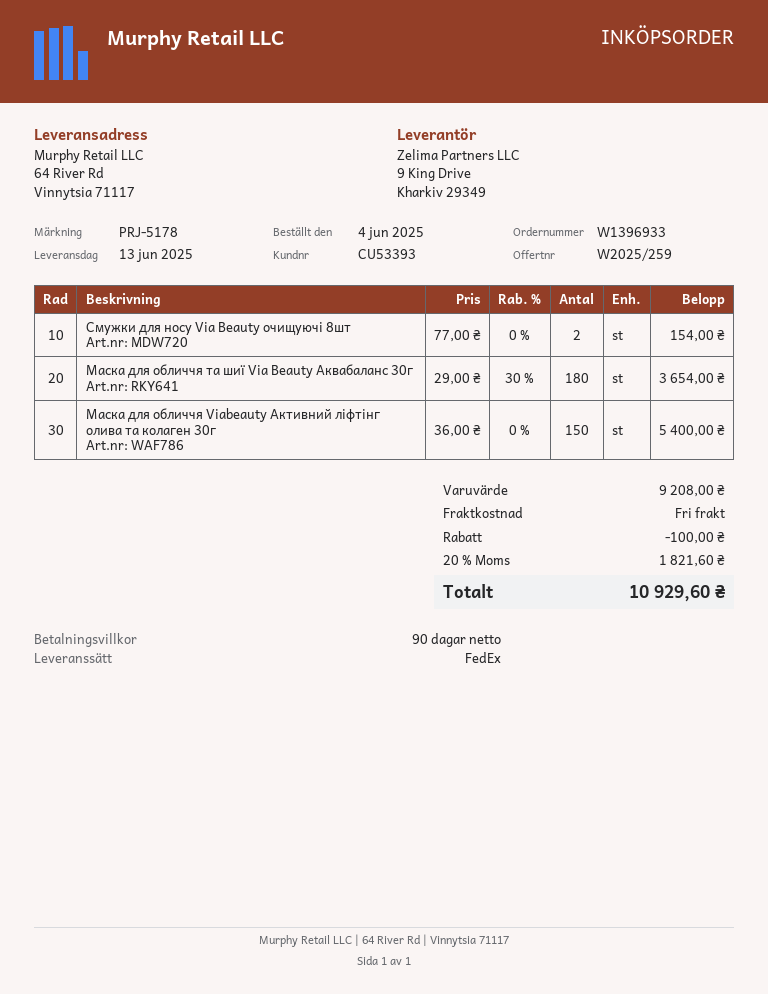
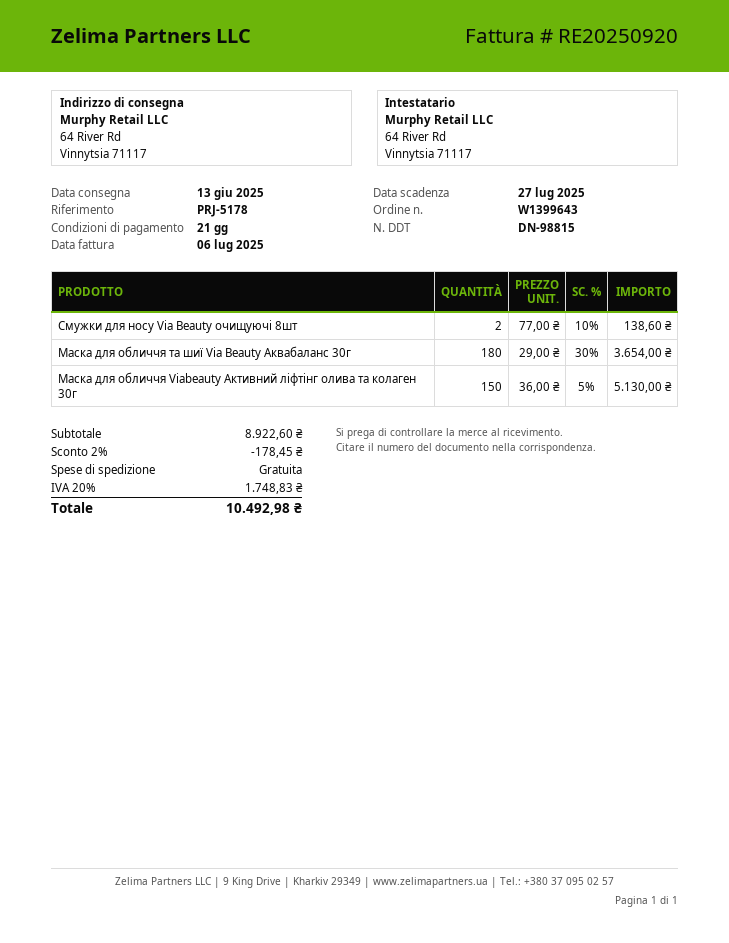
order number: W1396933 -> W1399643
payment terms: 90 days -> 21 days
Смужки для носу Via Beauty очищуючі 8шт: 2 x 77.00 = 154.00 -> 2 x 77.00 - 10% = 138.60
Маска для обличчя Viabeauty Активний ліфтінг олива та колаген 30г: 150 x 36.00 = 5400.00 -> 150 x 36.00 - 5% = 5130.00
subtotal: 9208.00 -> 8922.60
discount: 100.00 -> 178.45
tax: 20% = 1821.60 -> 20% = 1748.83
total: 10929.60 -> 10492.98

